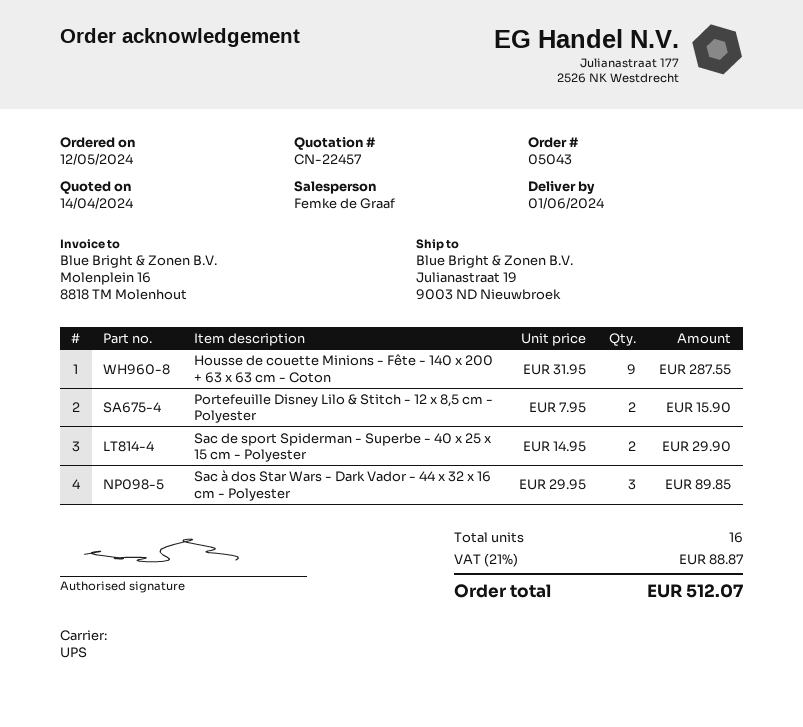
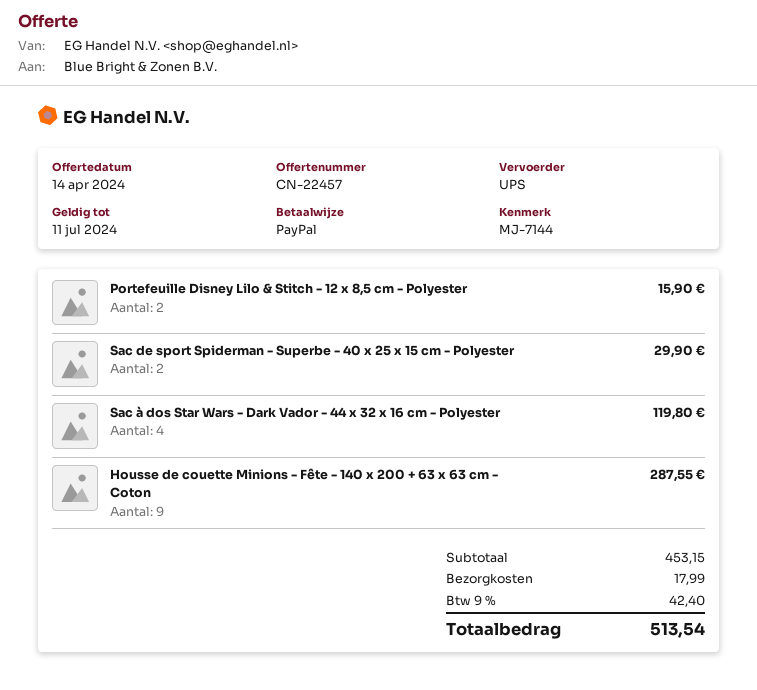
Sac à dos Star Wars - Dark Vador - 44 x 32 x 16 cm - Polyester: 3 for 89.85 -> 4 for 119.80
shipping: none -> 17.99
tax: 21% = 88.87 -> 9% = 42.40
total: 512.07 -> 513.54

